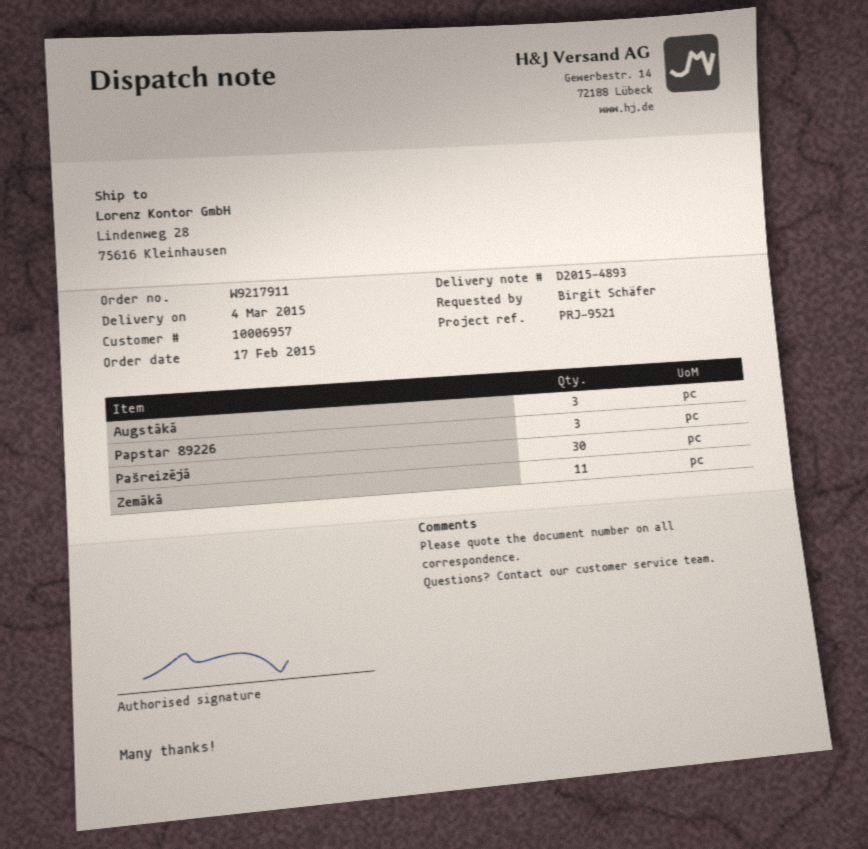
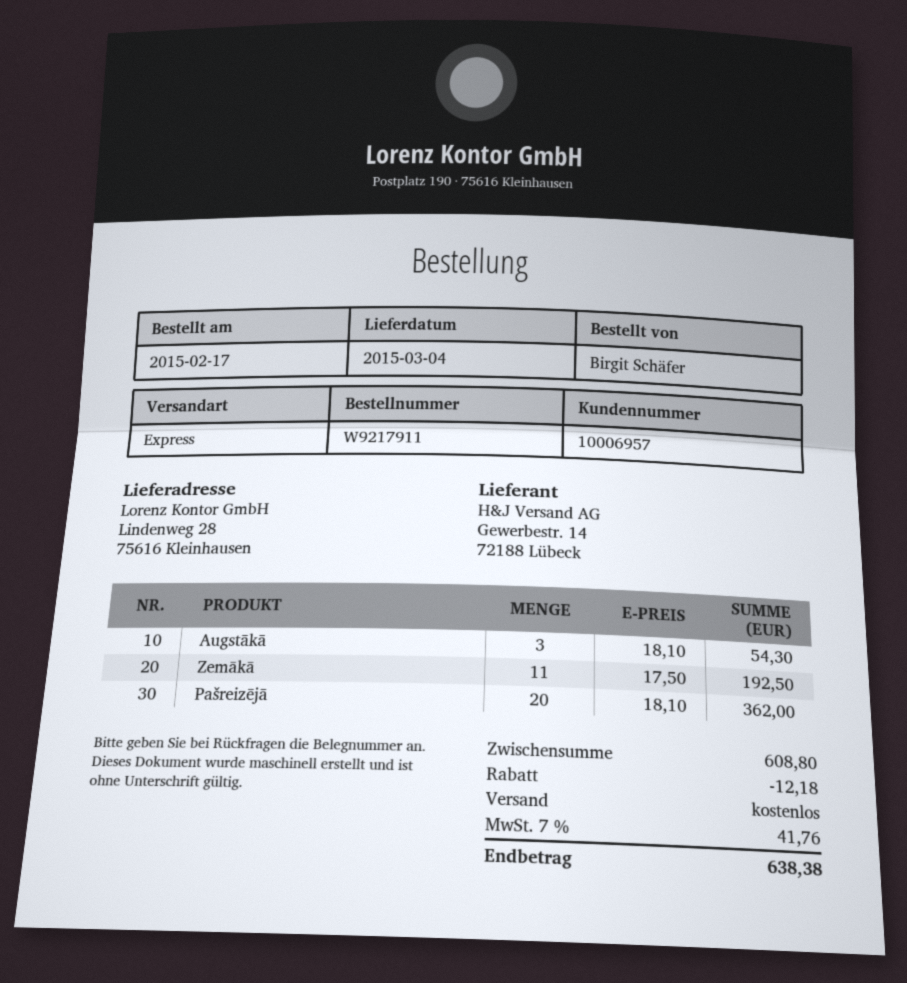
Papstar 89226: 3 -> none
Pašreizējā: 30 -> 20

